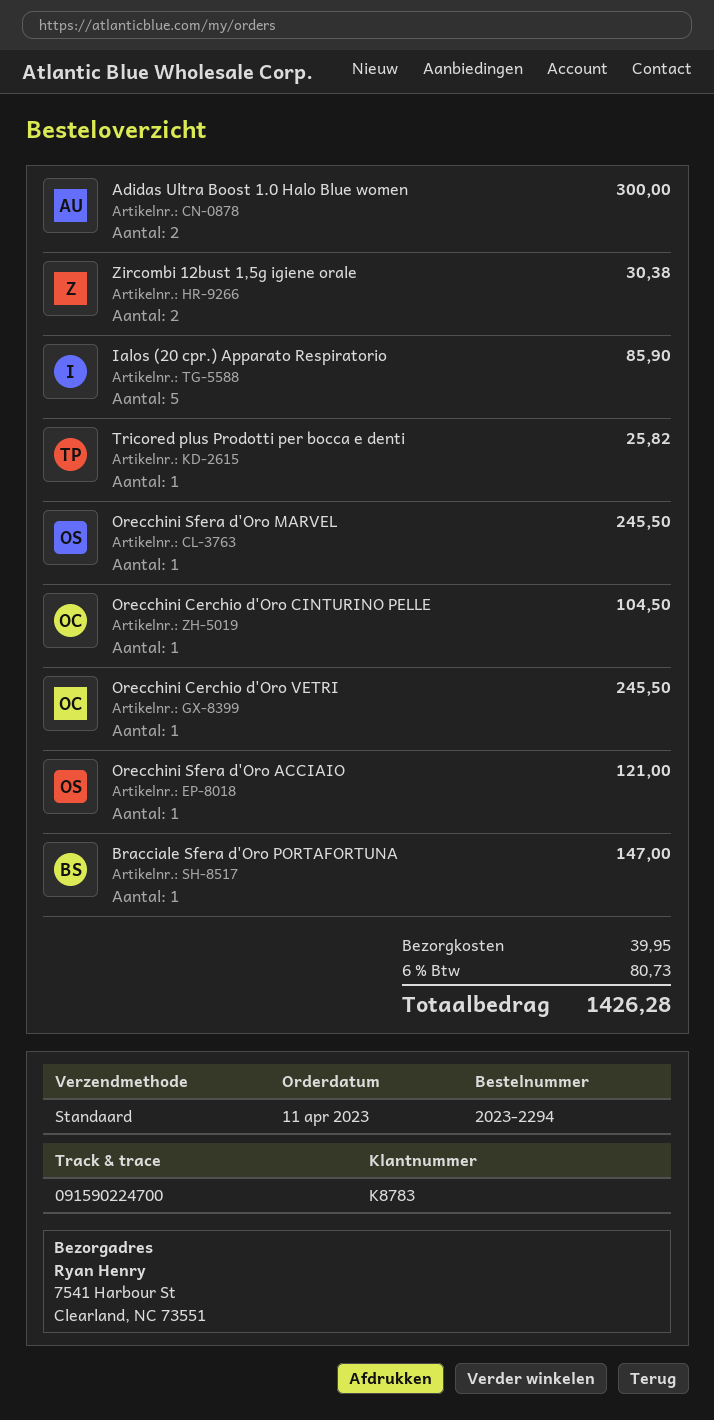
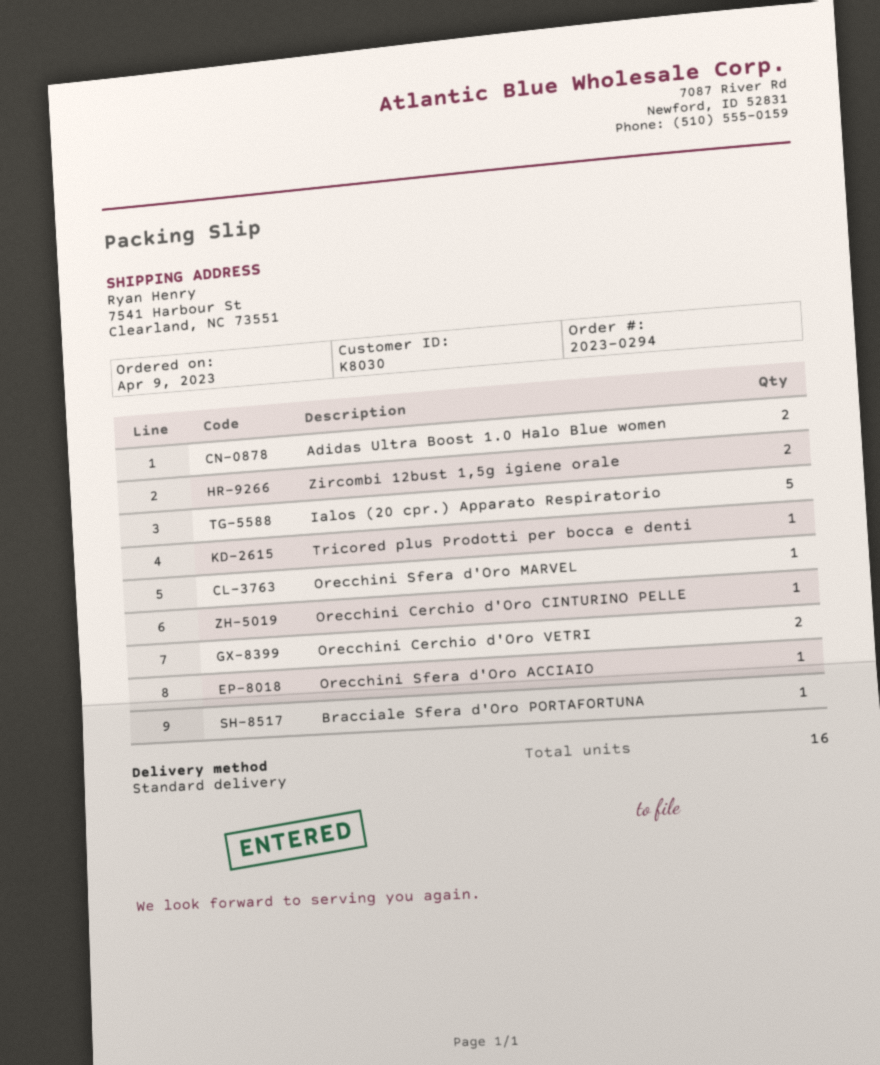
order number: 2023-2294 -> 2023-0294
order date: 2023-04-11 -> 2023-04-09
customer number: K8783 -> K8030
Orecchini Cerchio d'Oro VETRI: 1 -> 2

